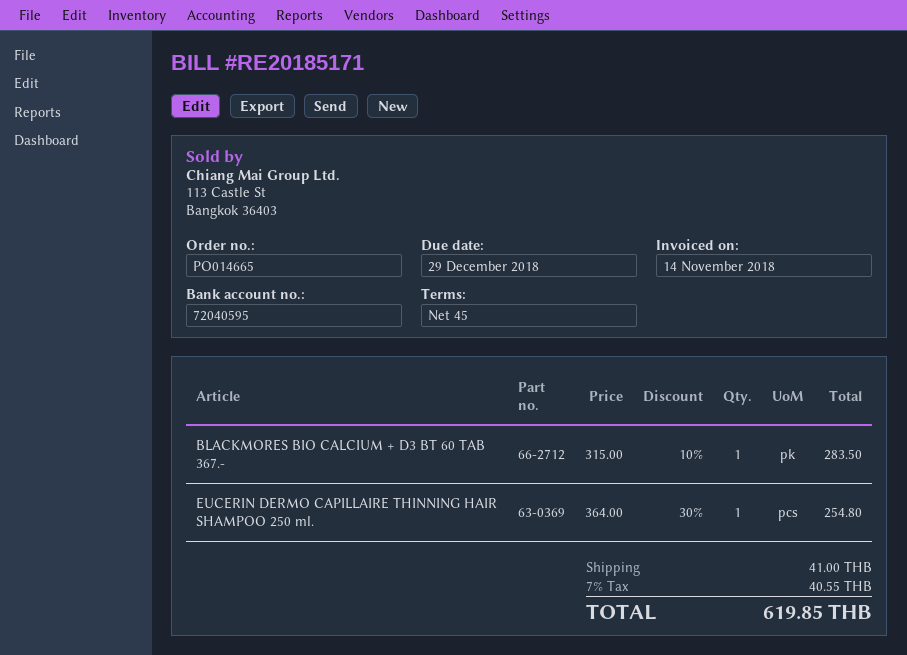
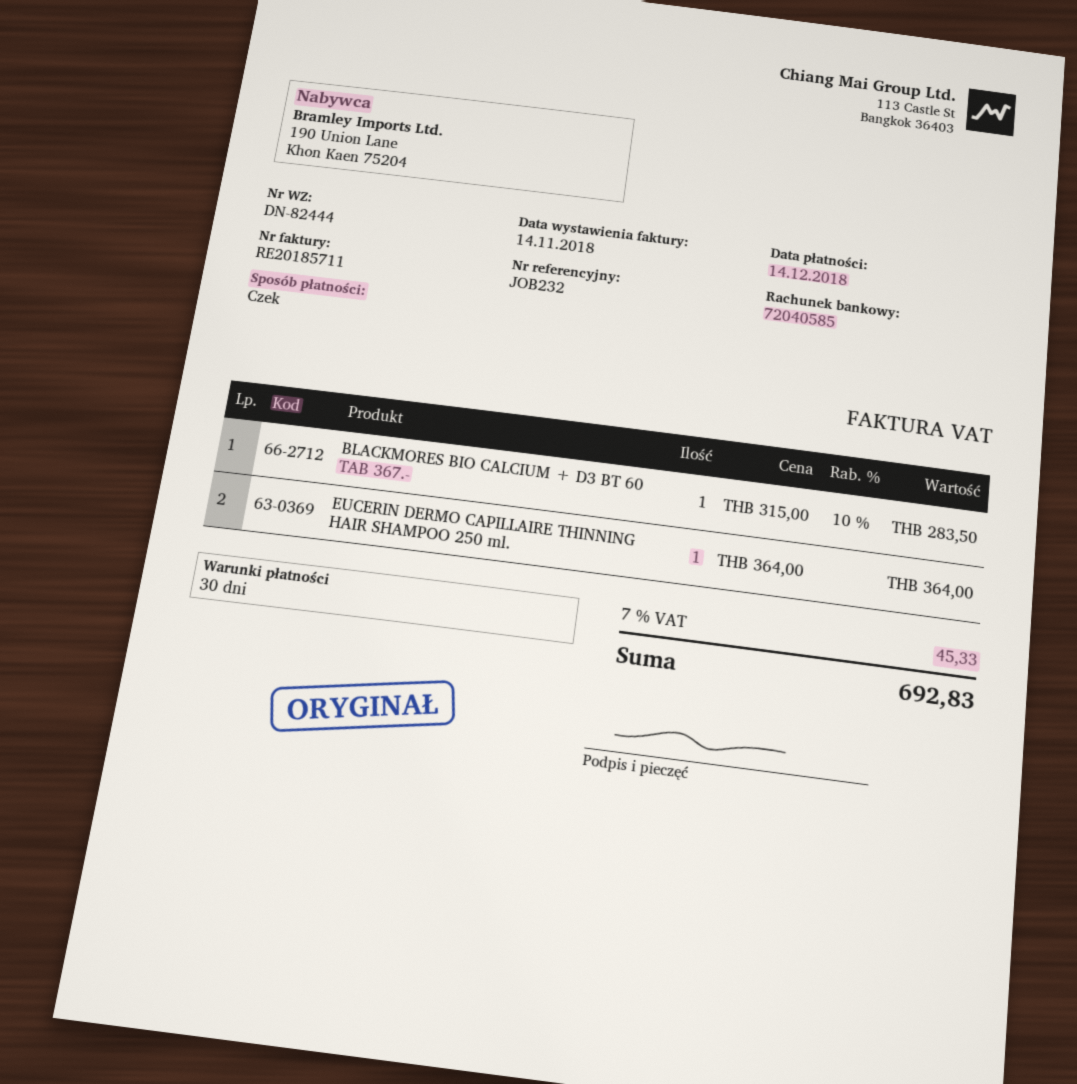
invoice number: RE20185171 -> RE20185711
payment terms: 45 days -> 30 days
due date: 2018-12-29 -> 2018-12-14
bank account: 72040595 -> 72040585
EUCERIN DERMO CAPILLAIRE THINNING HAIR SHAMPOO 250 ml.: 1 x 364.00 - 30% = 254.80 -> 1 x 364.00 = 364.00
shipping: 41.00 -> none
tax: 7% = 40.55 -> 7% = 45.33
total: 619.85 -> 692.83

